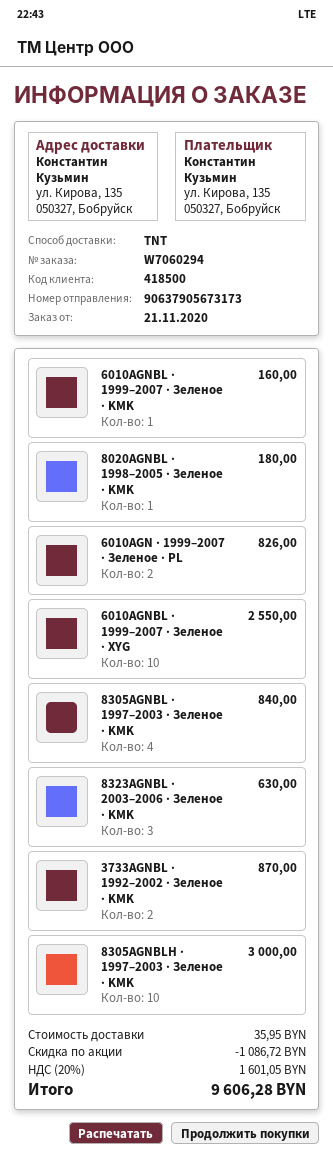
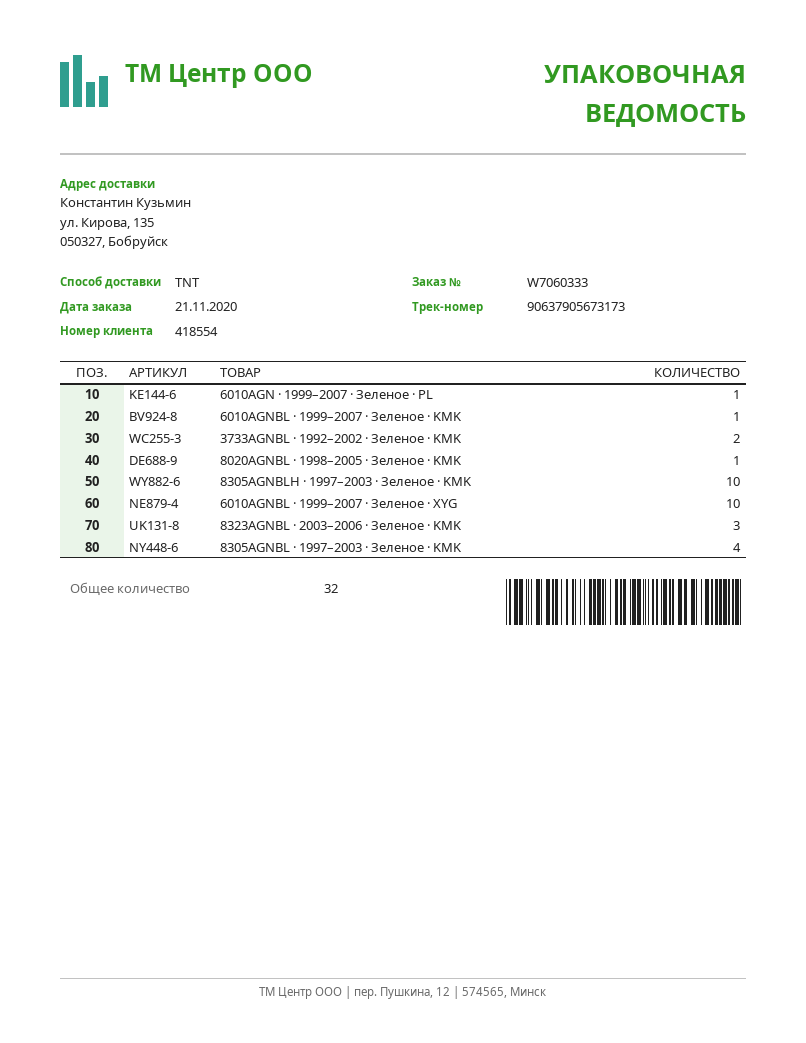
order number: W7060294 -> W7060333
customer number: 418500 -> 418554
6010AGN · 1999–2007 · Зеленое · PL: 2 -> 1

